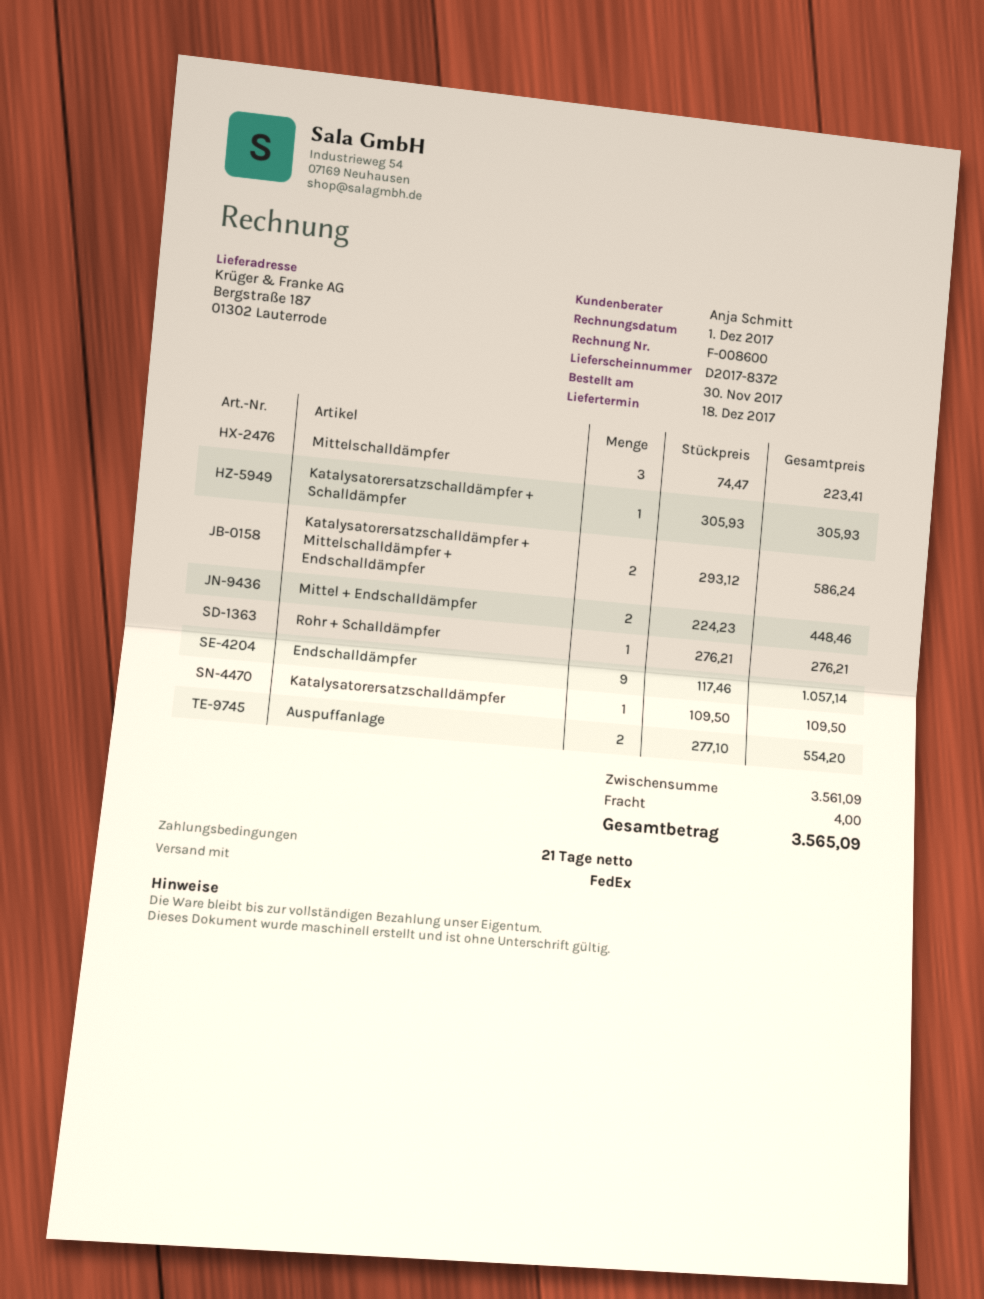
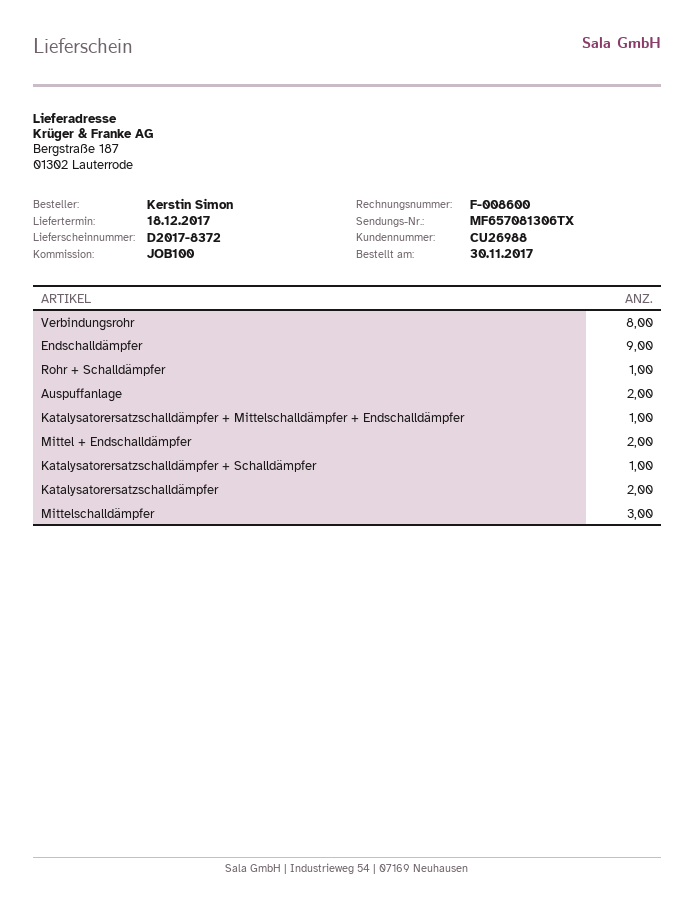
Katalysatorersatzschalldämpfer + Mittelschalldämpfer + Endschalldämpfer: 2 -> 1
Katalysatorersatzschalldämpfer: 1 -> 2
Verbindungsrohr: none -> 8

